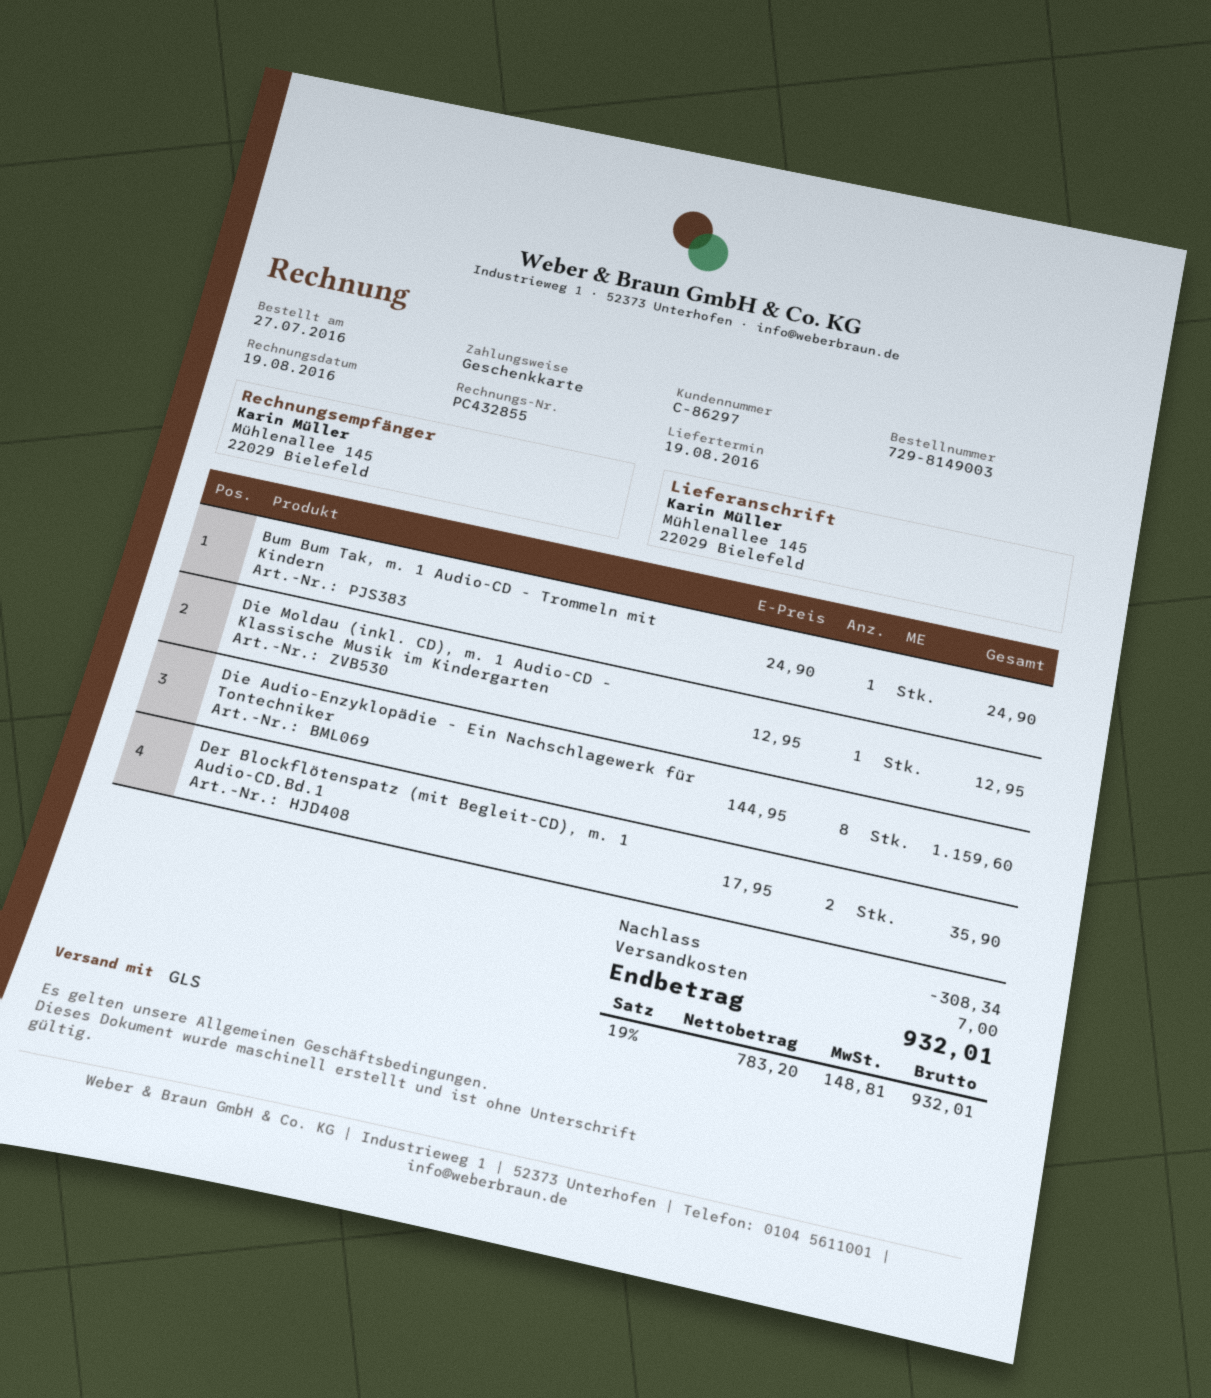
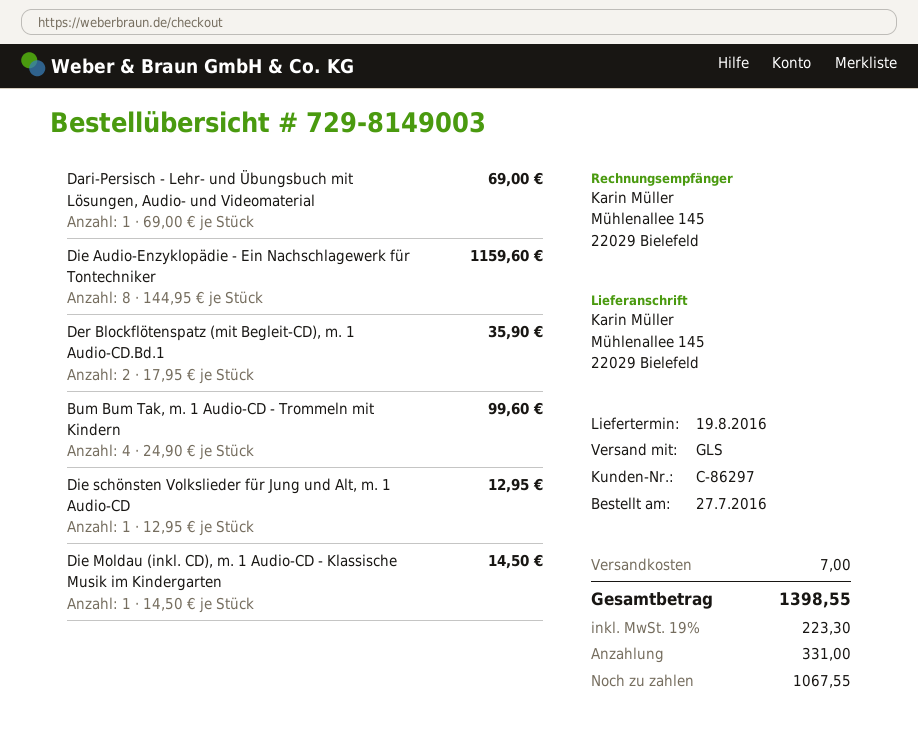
Bum Bum Tak, m. 1 Audio-CD - Trommeln mit Kindern: 1 x 24.90 = 24.90 -> 4 x 24.90 = 99.60
Die Moldau (inkl. CD), m. 1 Audio-CD - Klassische Musik im Kindergarten: 1 x 12.95 = 12.95 -> 1 x 14.50 = 14.50
Dari-Persisch - Lehr- und Übungsbuch mit Lösungen, Audio- und Videomaterial: none -> 1 x 69.00 = 69.00
Die schönsten Volkslieder für Jung und Alt, m. 1 Audio-CD: none -> 1 x 12.95 = 12.95
discount: 308.34 -> none
tax: 19% = 148.81 -> 19% = 223.30
total: 932.01 -> 1398.55

